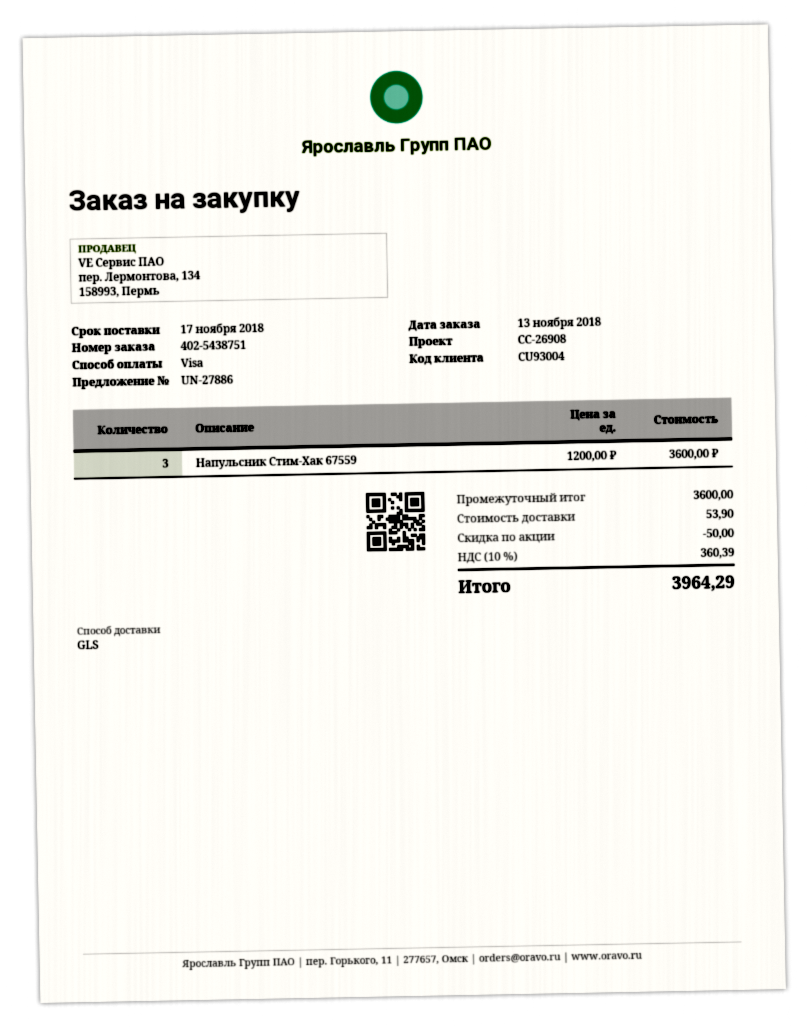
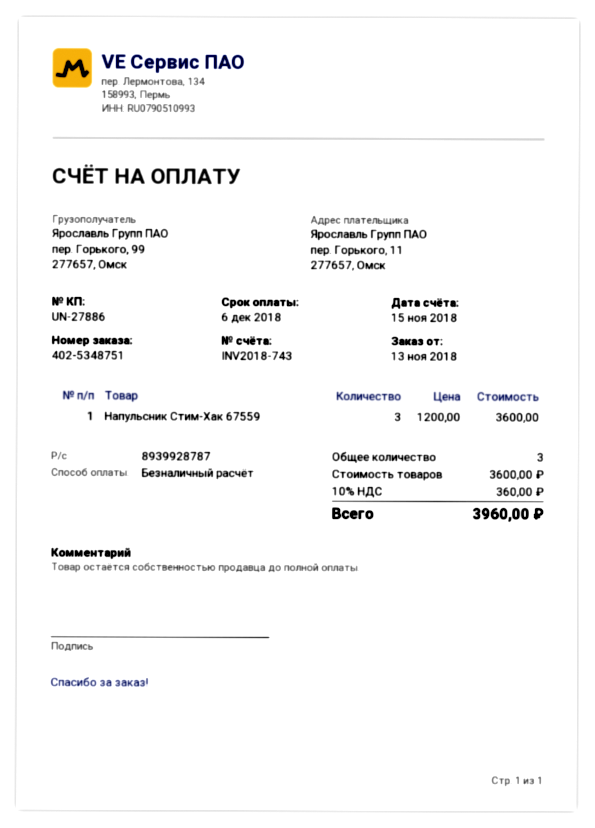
order number: 402-5438751 -> 402-5348751
payment method: Visa -> bank transfer
discount: 50.00 -> none
shipping: 53.90 -> none
tax: 10% = 360.39 -> 10% = 360.00
total: 3964.29 -> 3960.00

